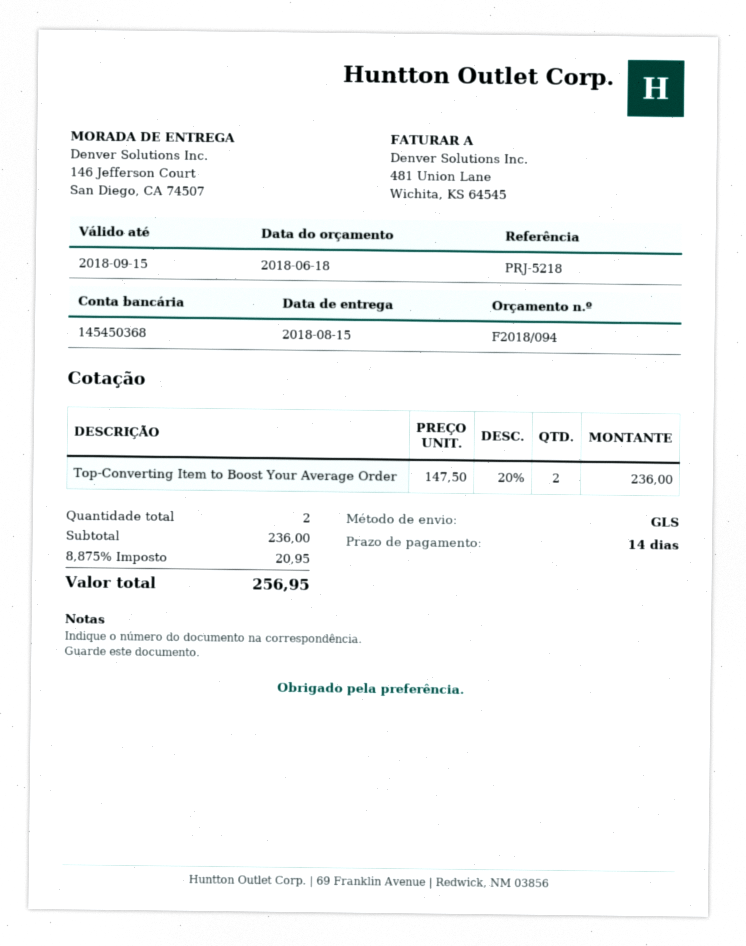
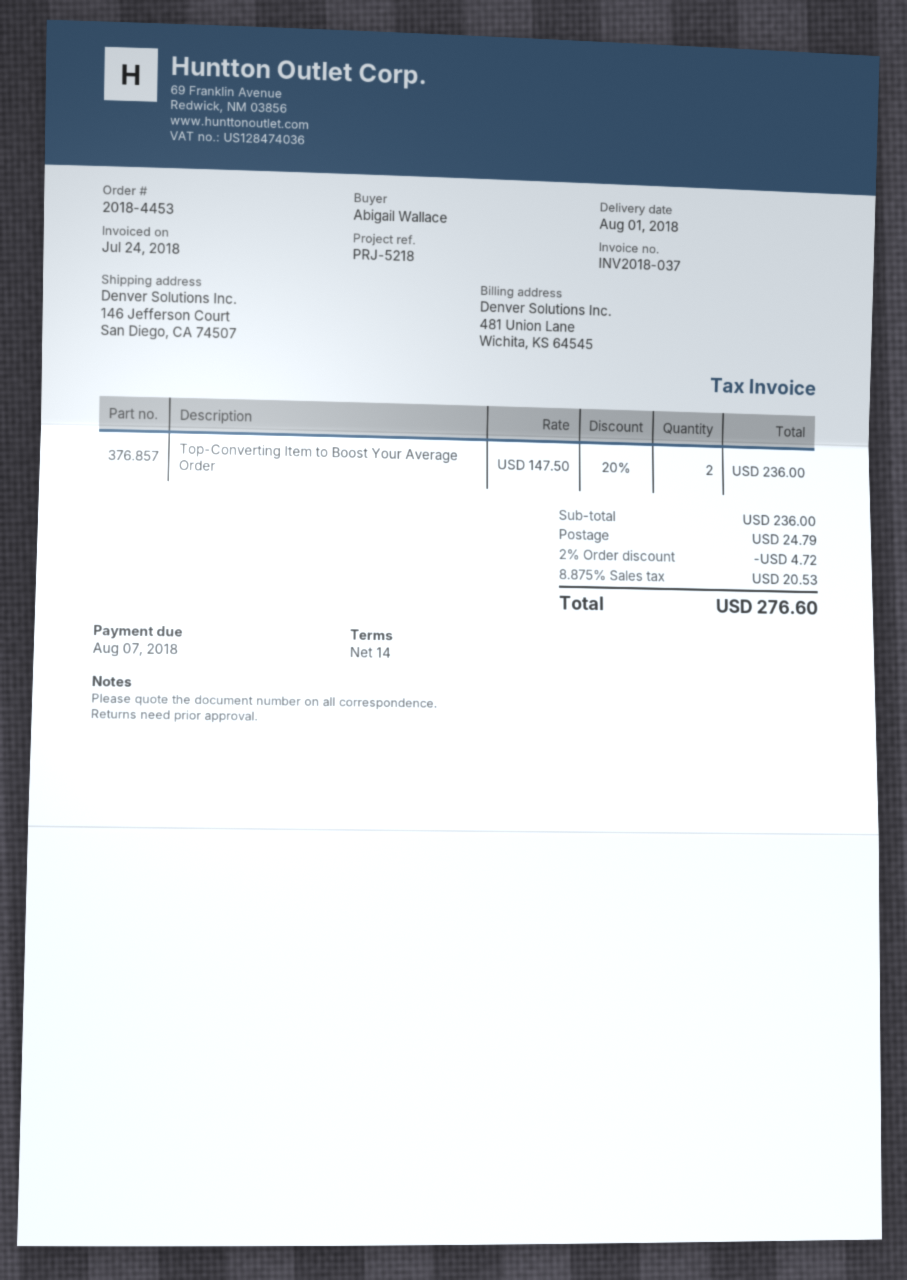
delivery date: 2018-08-15 -> 2018-08-01
discount: none -> 2% = 4.72
shipping: none -> 24.79
tax: 8.875% = 20.95 -> 8.875% = 20.53
total: 256.95 -> 276.60

